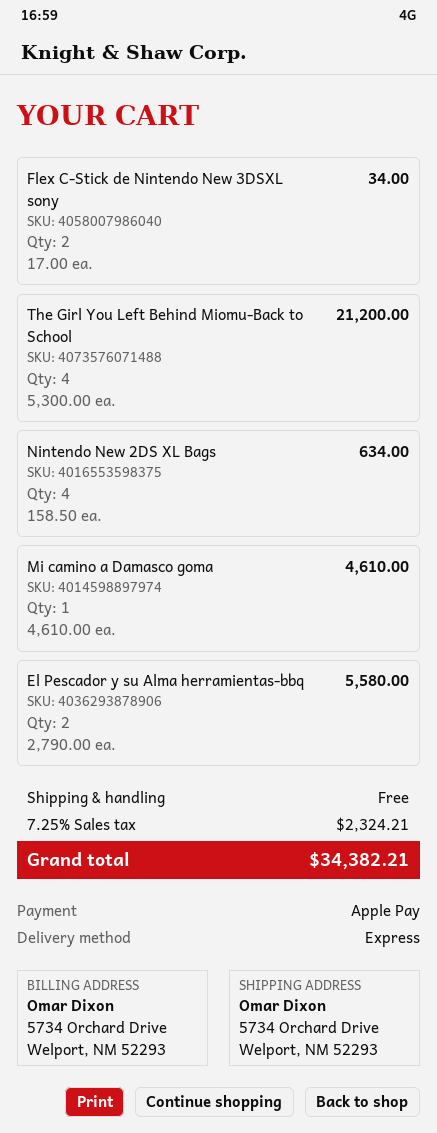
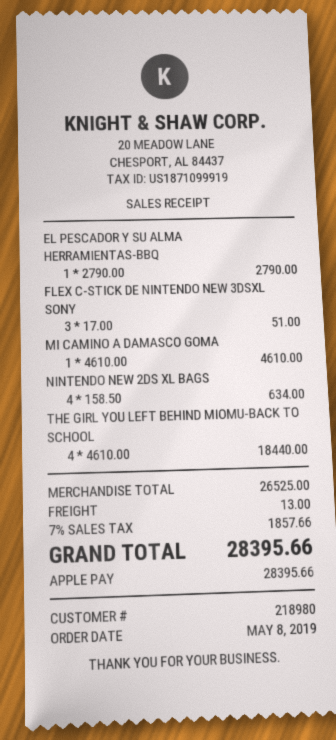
Flex C-Stick de Nintendo New 3DSXL sony: 2 x 17.00 = 34.00 -> 3 x 17.00 = 51.00
The Girl You Left Behind Miomu-Back to School: 4 x 5300.00 = 21200.00 -> 4 x 4610.00 = 18440.00
El Pescador y su Alma herramientas-bbq: 2 x 2790.00 = 5580.00 -> 1 x 2790.00 = 2790.00
shipping: 0.00 -> 13.00
tax: 7.25% = 2324.21 -> 7% = 1857.66
total: 34382.21 -> 28395.66

